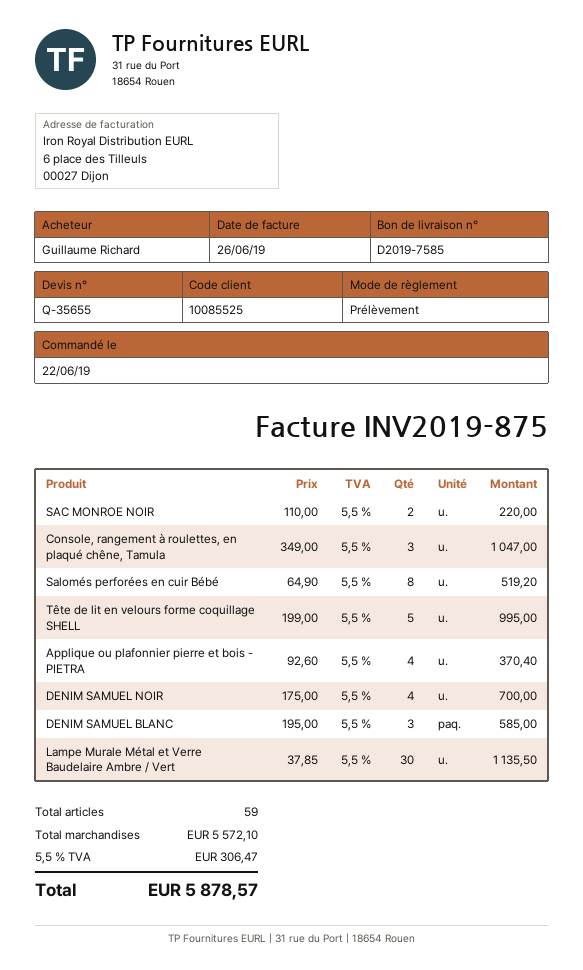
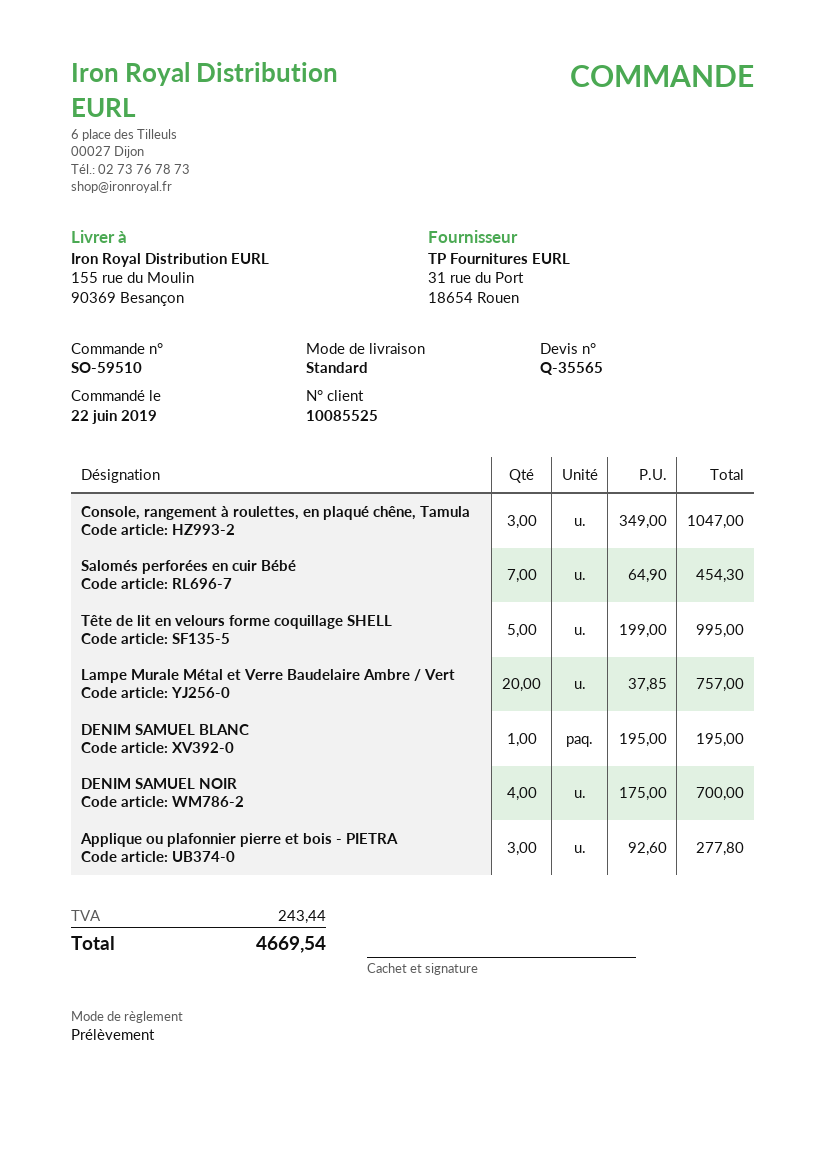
quote number: Q-35655 -> Q-35565
SAC MONROE NOIR: 2 x 110.00 = 220.00 -> none
Salomés perforées en cuir Bébé: 8 x 64.90 = 519.20 -> 7 x 64.90 = 454.30
Applique ou plafonnier pierre et bois - PIETRA: 4 x 92.60 = 370.40 -> 3 x 92.60 = 277.80
DENIM SAMUEL BLANC: 3 x 195.00 = 585.00 -> 1 x 195.00 = 195.00
Lampe Murale Métal et Verre Baudelaire Ambre / Vert: 30 x 37.85 = 1135.50 -> 20 x 37.85 = 757.00
tax: 306.47 -> 243.44
total: 5878.57 -> 4669.54

